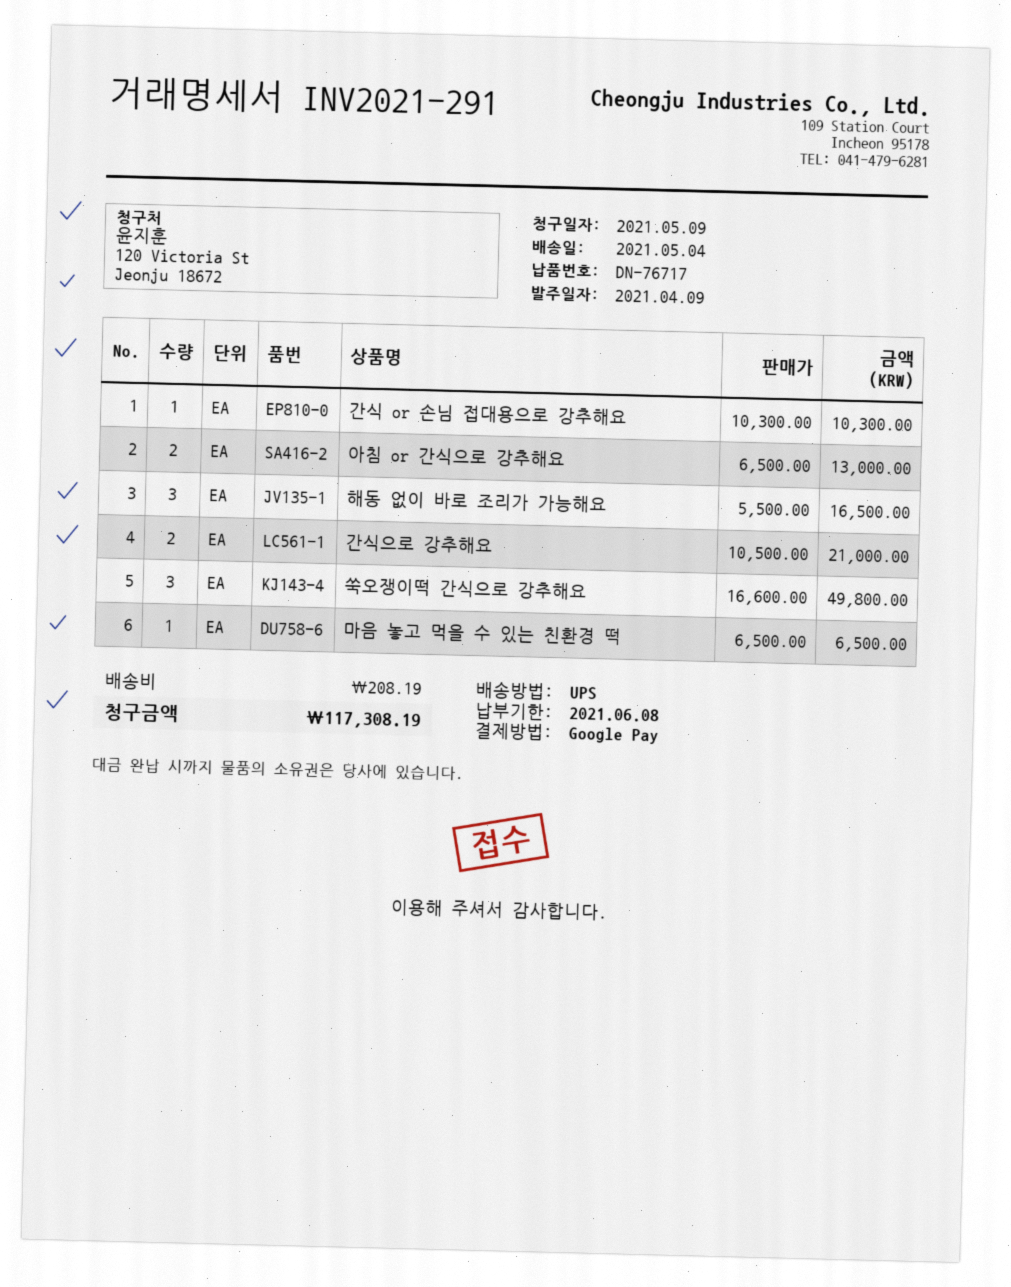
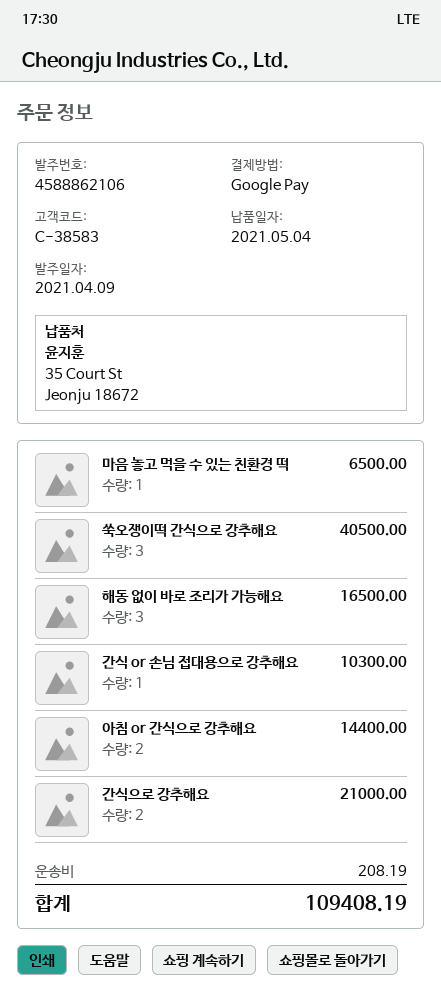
아침 or 간식으로 강추해요: 2 for 13000.00 -> 2 for 14400.00
쑥오쟁이떡 간식으로 강추해요: 3 for 49800.00 -> 3 for 40500.00
total: 117308.19 -> 109408.19

